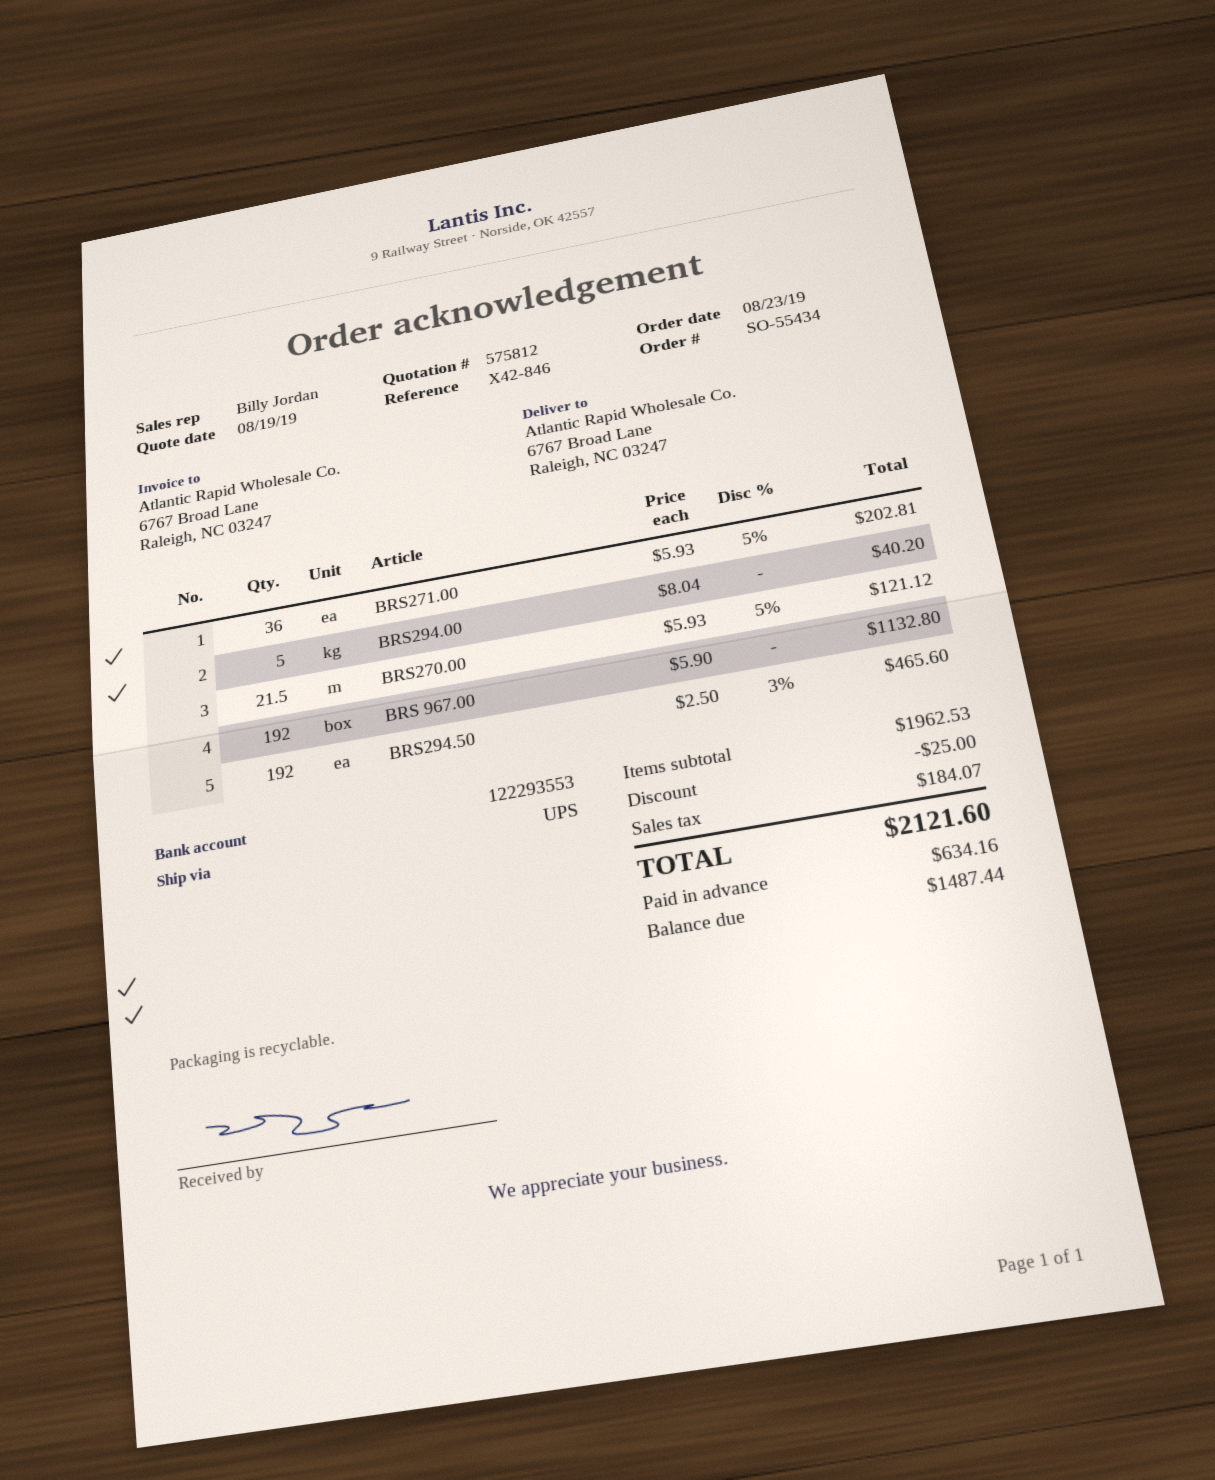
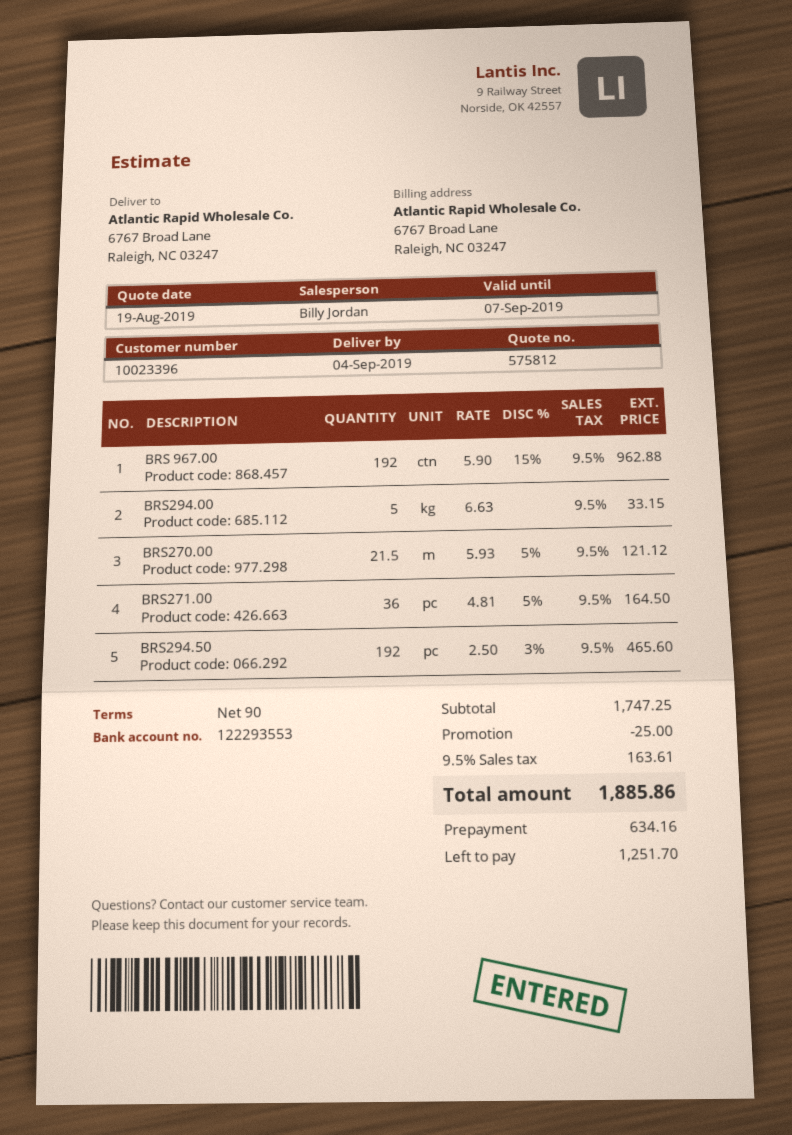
BRS271.00: 36 x 5.93 - 5% = 202.81 -> 36 x 4.81 - 5% = 164.50
BRS294.00: 5 x 8.04 = 40.20 -> 5 x 6.63 = 33.15
BRS 967.00: 192 x 5.90 = 1132.80 -> 192 x 5.90 - 15% = 962.88
subtotal: 1962.53 -> 1747.25
tax: 184.07 -> 163.61
total: 2121.60 -> 1885.86
balance: 1487.44 -> 1251.70

